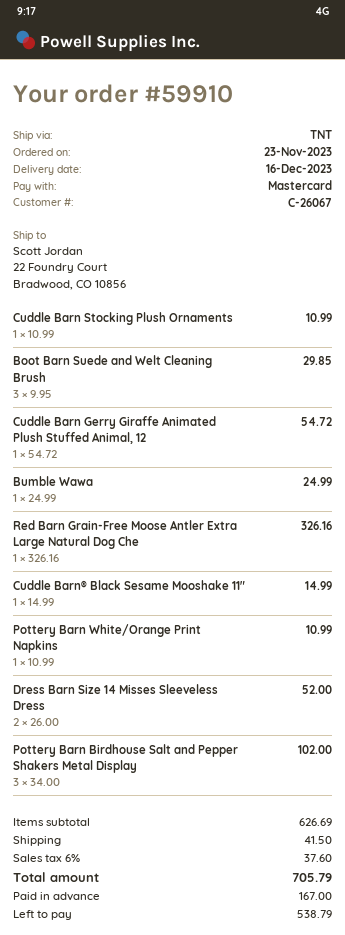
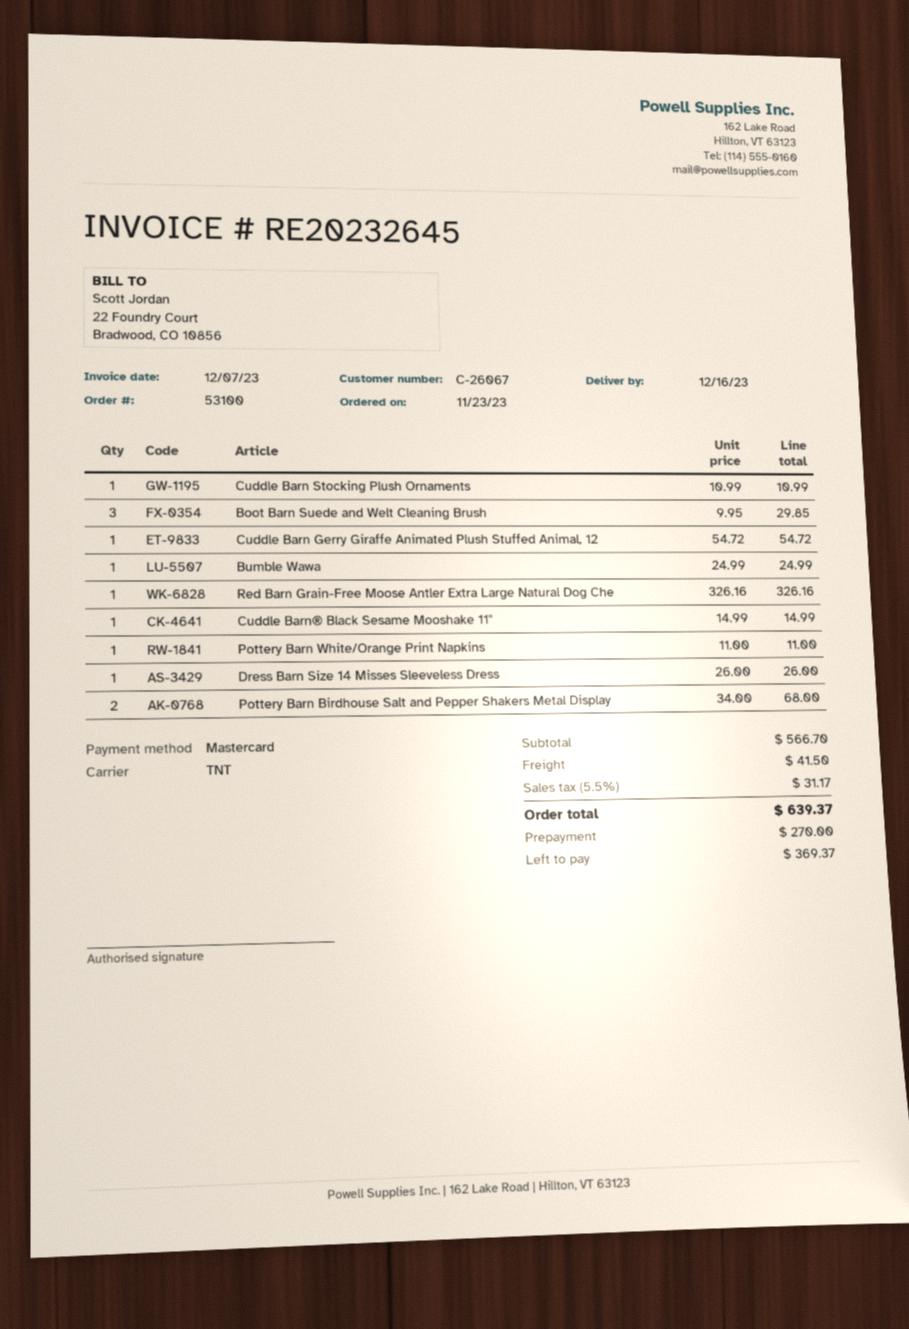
order number: 59910 -> 53100
Pottery Barn White/Orange Print Napkins: 1 x 10.99 = 10.99 -> 1 x 11.00 = 11.00
Dress Barn Size 14 Misses Sleeveless Dress: 2 x 26.00 = 52.00 -> 1 x 26.00 = 26.00
Pottery Barn Birdhouse Salt and Pepper Shakers Metal Display: 3 x 34.00 = 102.00 -> 2 x 34.00 = 68.00
subtotal: 626.69 -> 566.70
tax: 6% = 37.60 -> 5.5% = 31.17
total: 705.79 -> 639.37
deposit: 167.00 -> 270.00
balance: 538.79 -> 369.37

